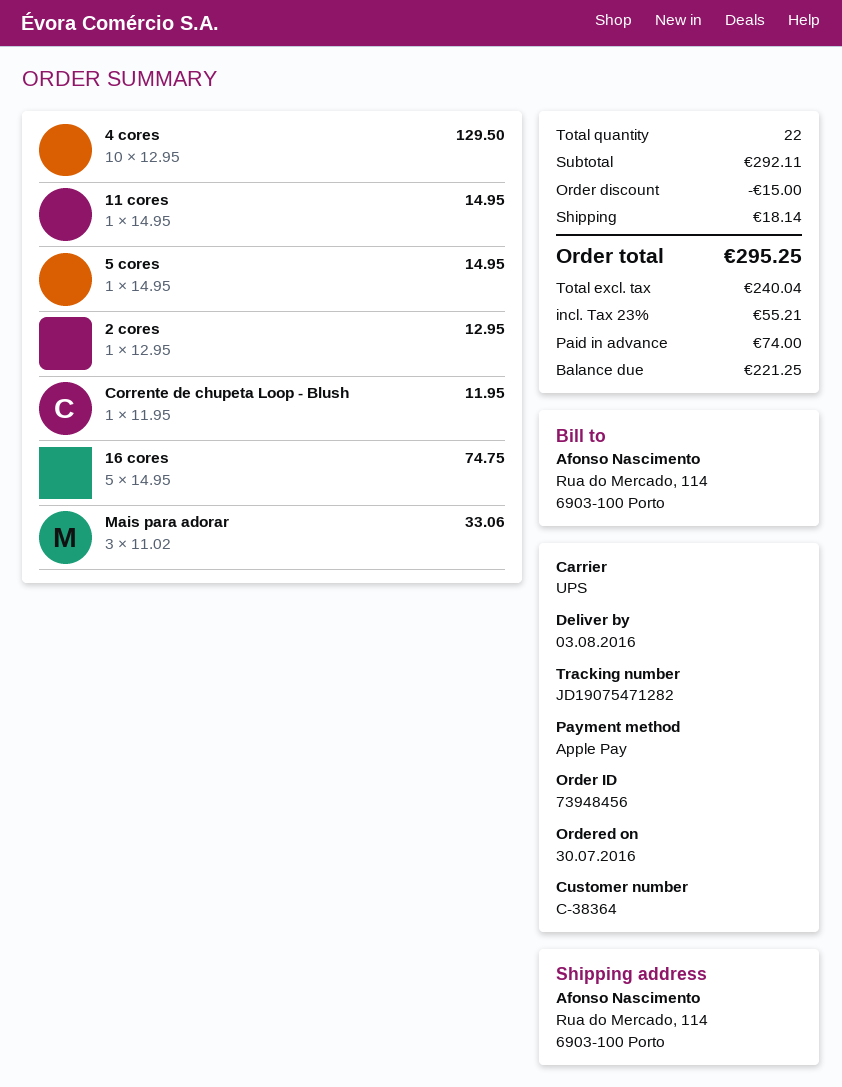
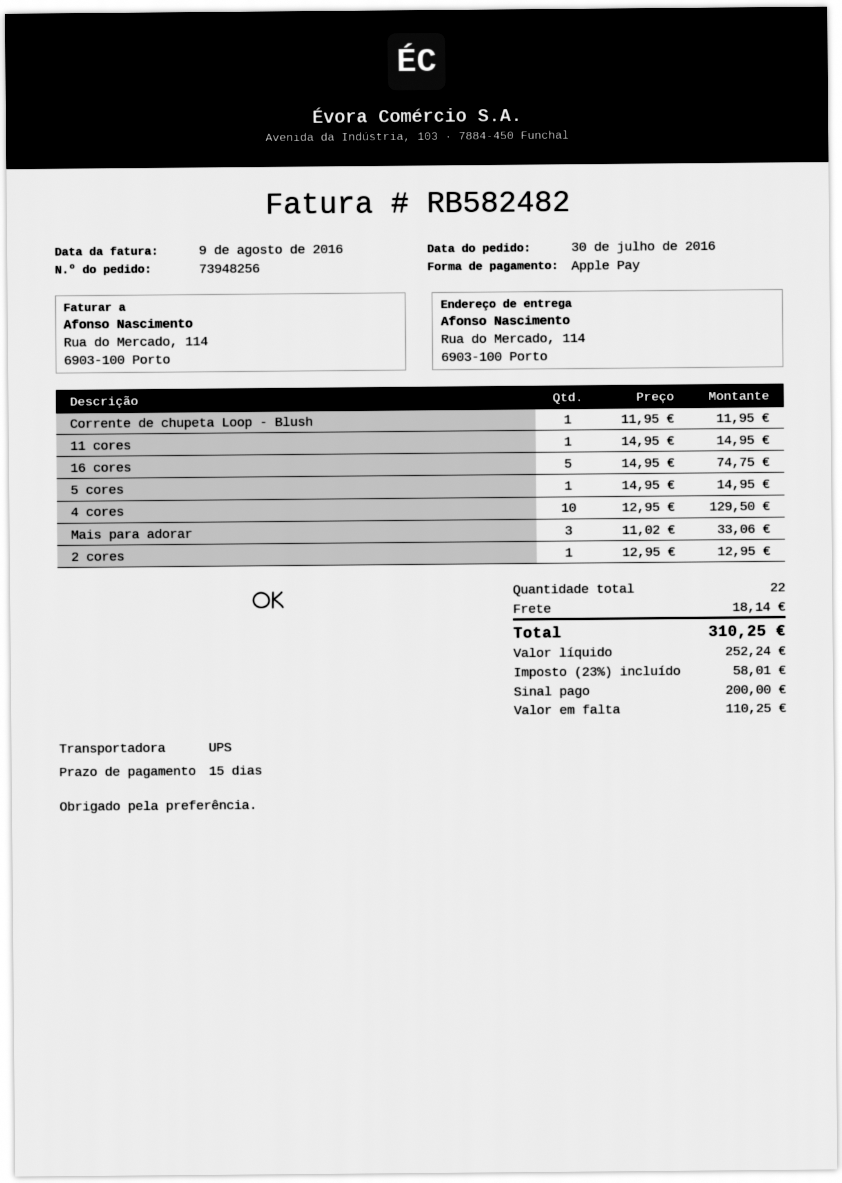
order number: 73948456 -> 73948256
discount: 15.00 -> none
net: 240.04 -> 252.24
tax: 23% = 55.21 -> 23% = 58.01
total: 295.25 -> 310.25
deposit: 74.00 -> 200.00
balance: 221.25 -> 110.25

